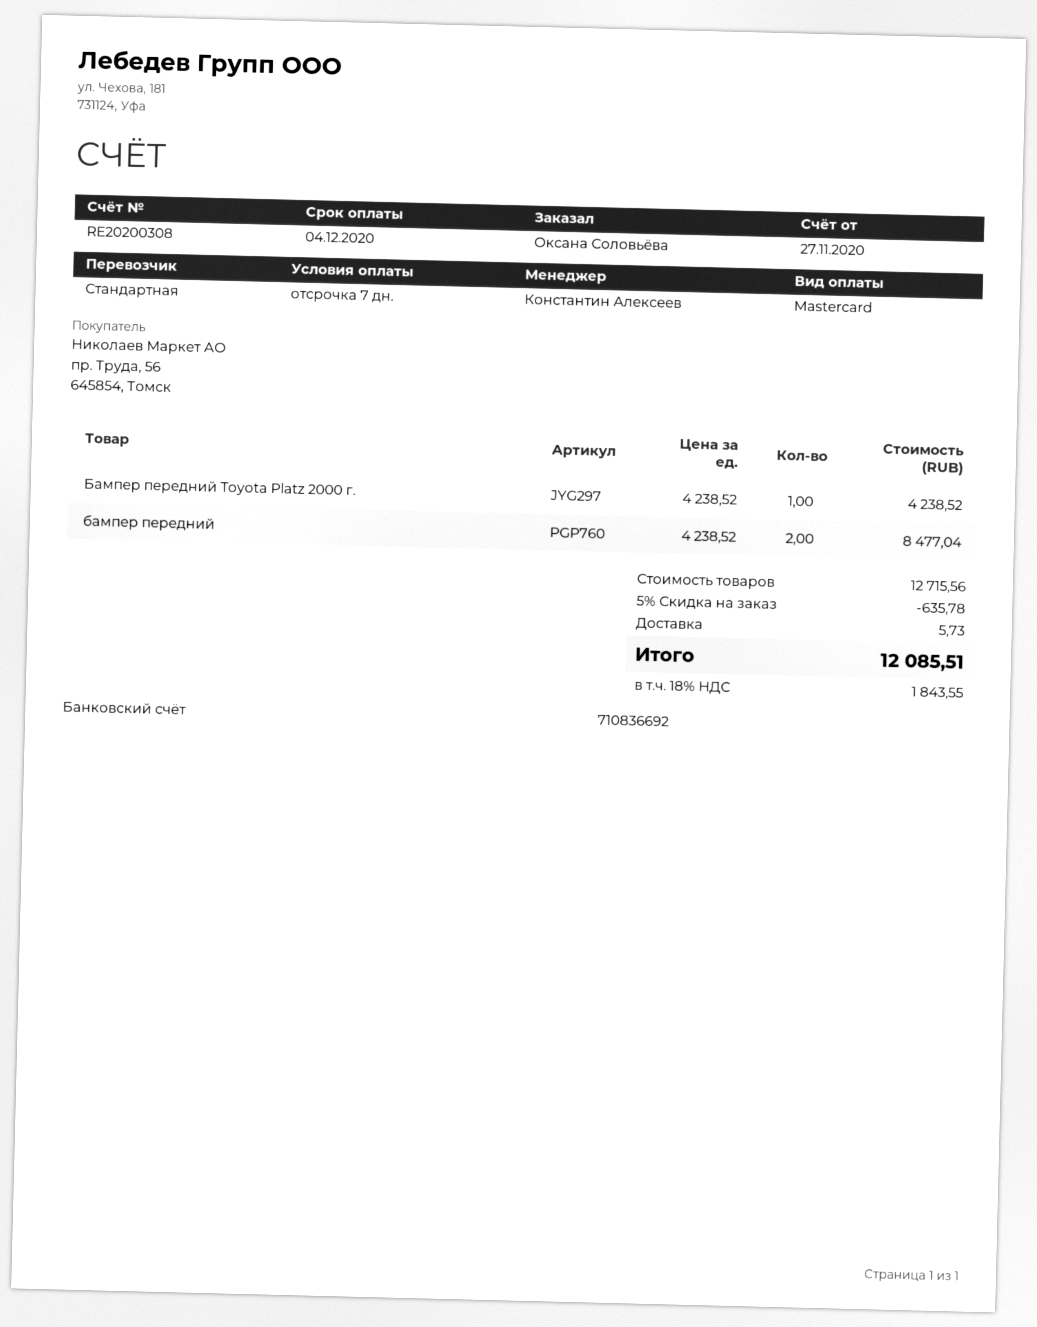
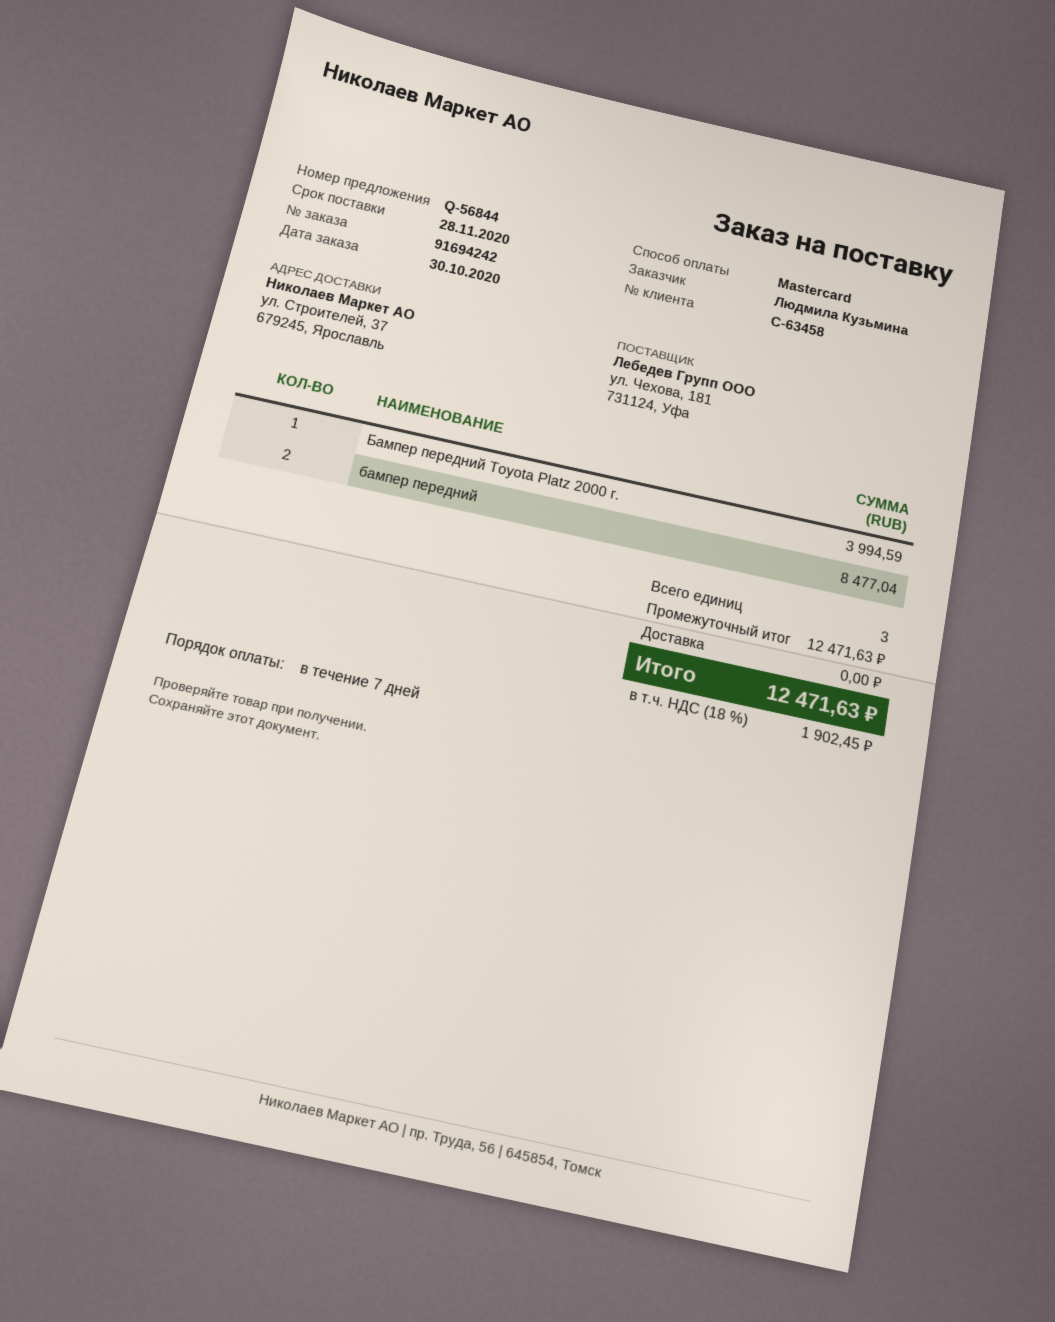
ordered by: Оксана Соловьёва -> Людмила Кузьмина
Бампер передний Toyota Platz 2000 г.: 1 for 4238.52 -> 1 for 3994.59
subtotal: 12715.56 -> 12471.63
discount: 5% = 635.78 -> none
shipping: 5.73 -> 0.00
tax: 18% = 1843.55 -> 18% = 1902.45
total: 12085.51 -> 12471.63

